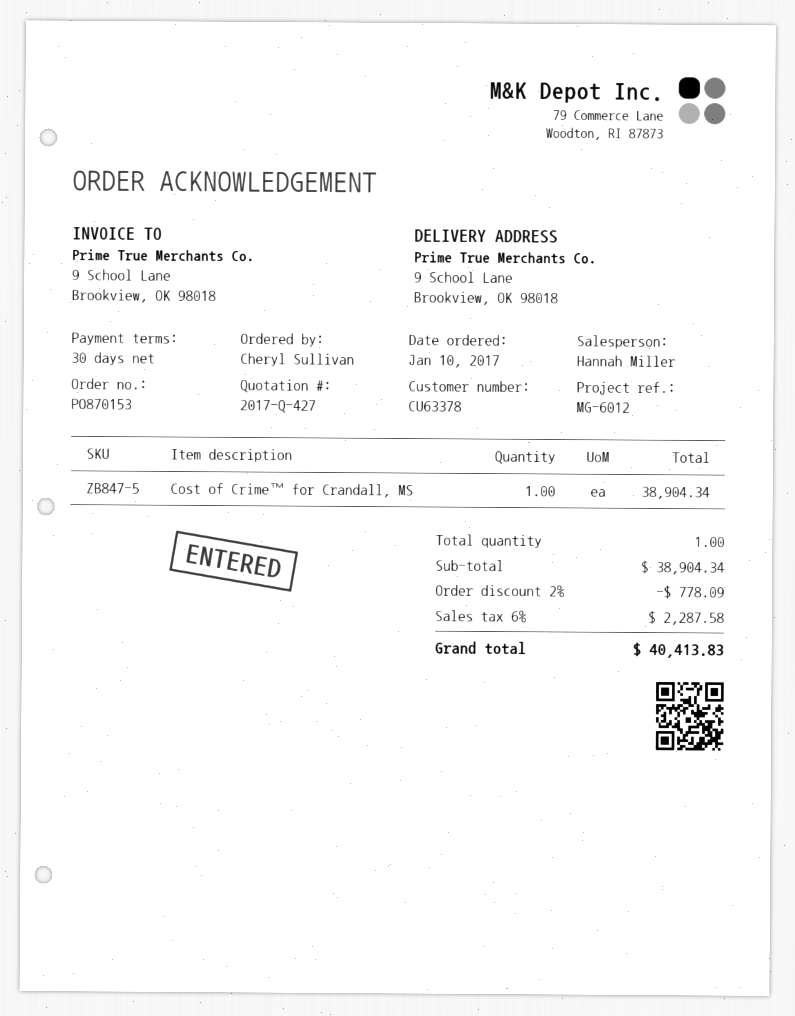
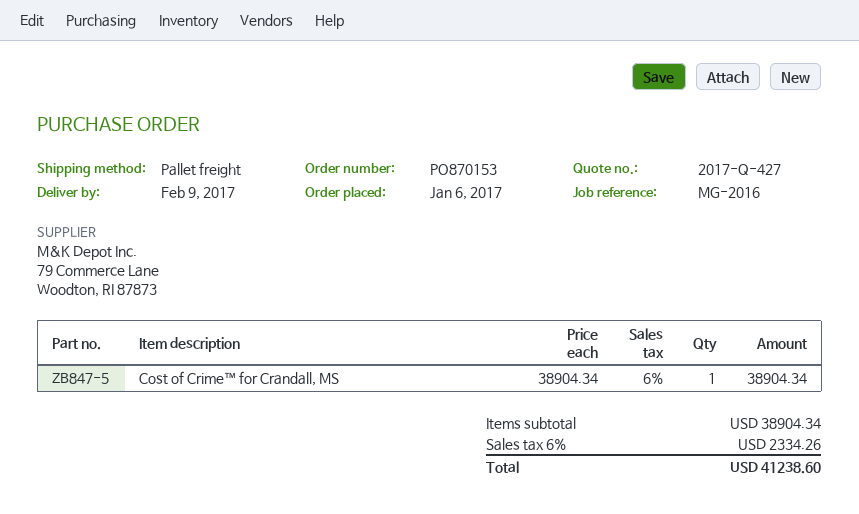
order date: 2017-01-10 -> 2017-01-06
reference: MG-6012 -> MG-2016
discount: 2% = 778.09 -> none
tax: 6% = 2287.58 -> 6% = 2334.26
total: 40413.83 -> 41238.60

